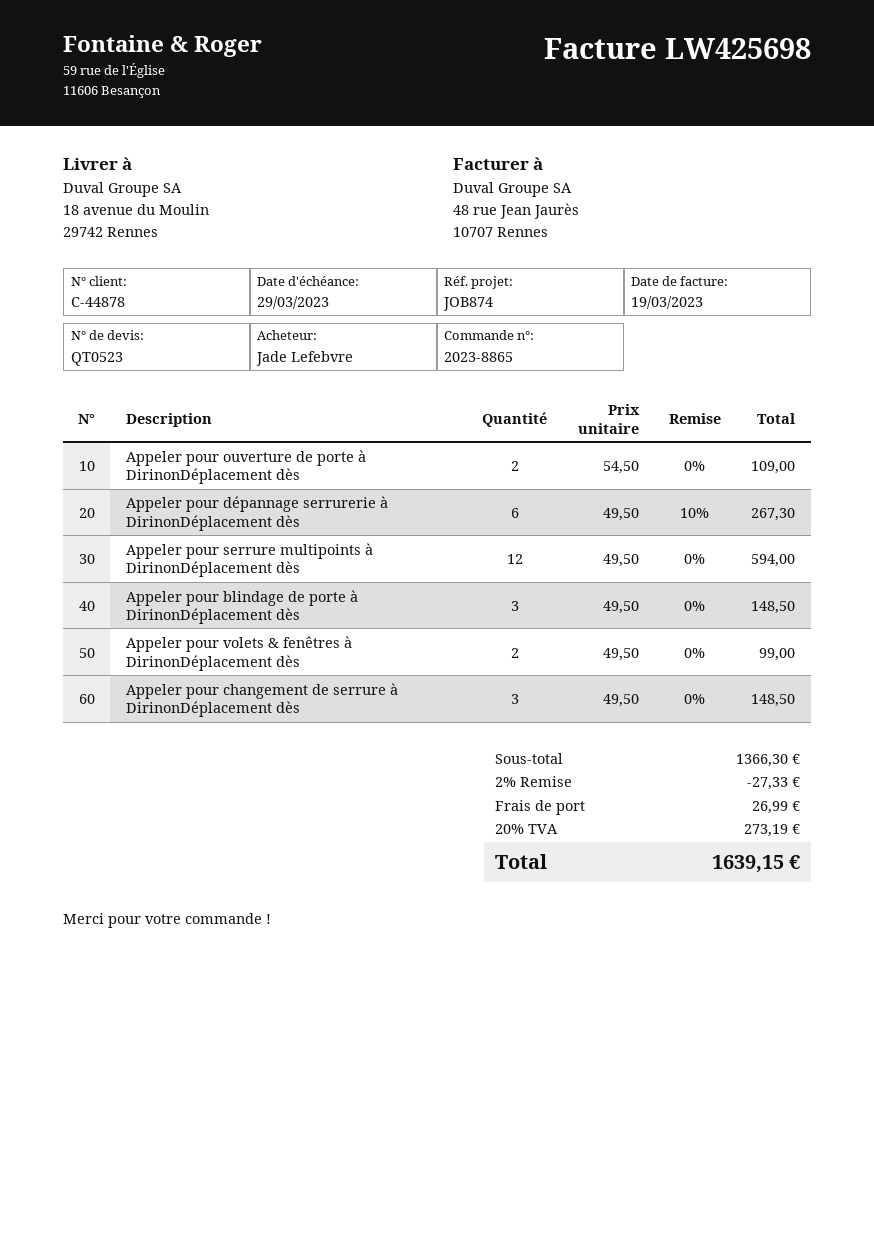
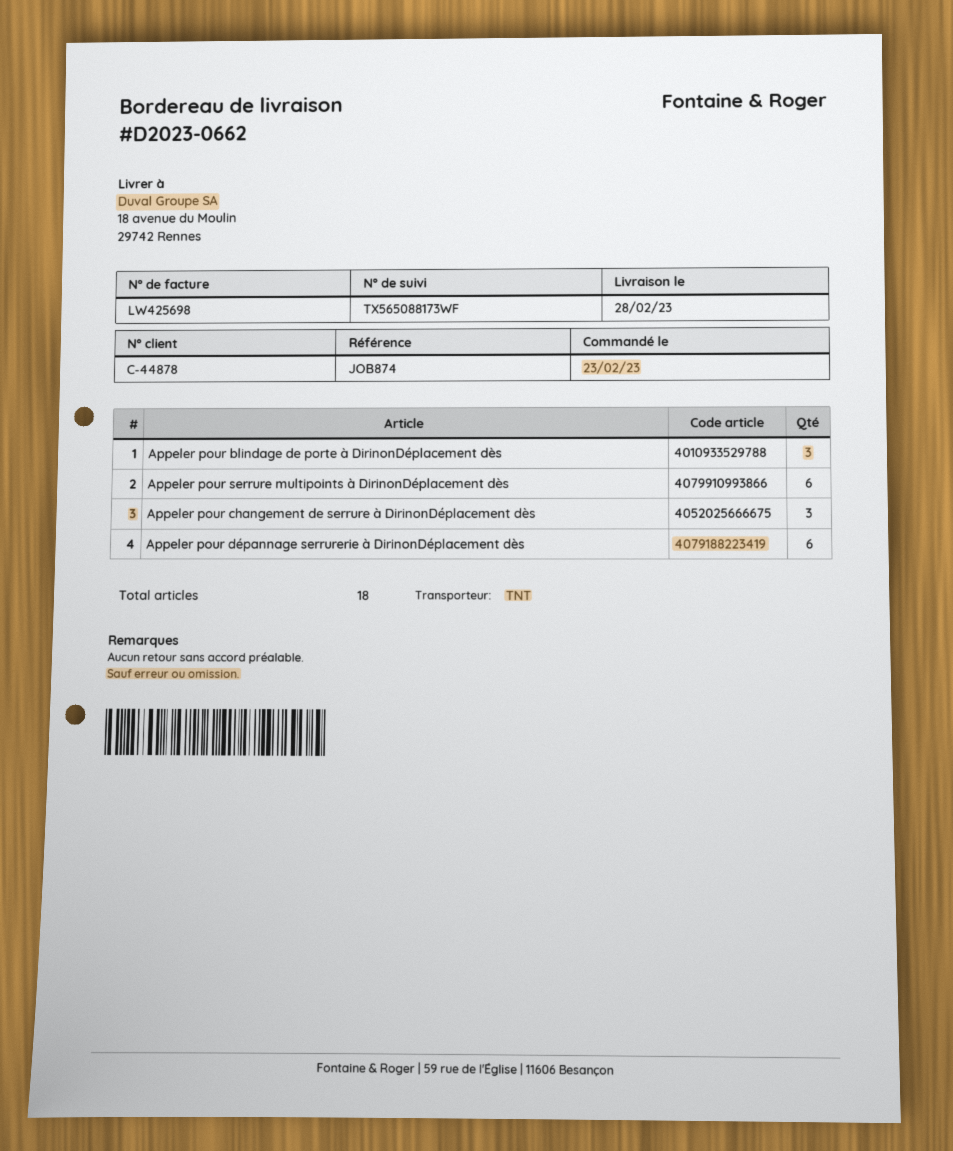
Appeler pour ouverture de porte à DirinonDéplacement dès: 2 -> none
Appeler pour serrure multipoints à DirinonDéplacement dès: 12 -> 6
Appeler pour volets & fenêtres à DirinonDéplacement dès: 2 -> none

